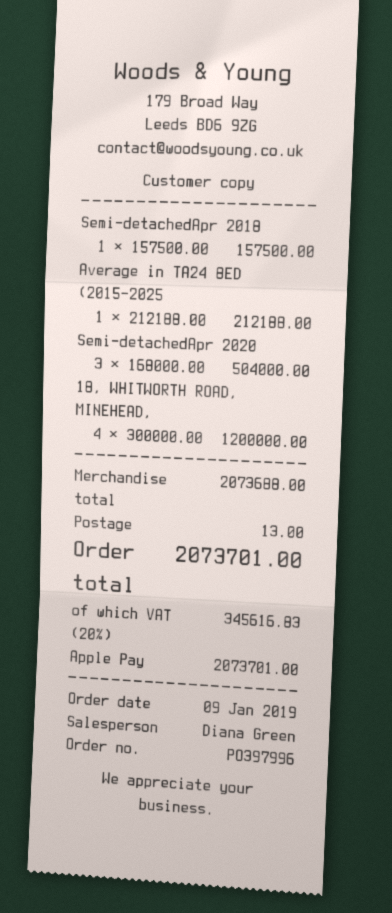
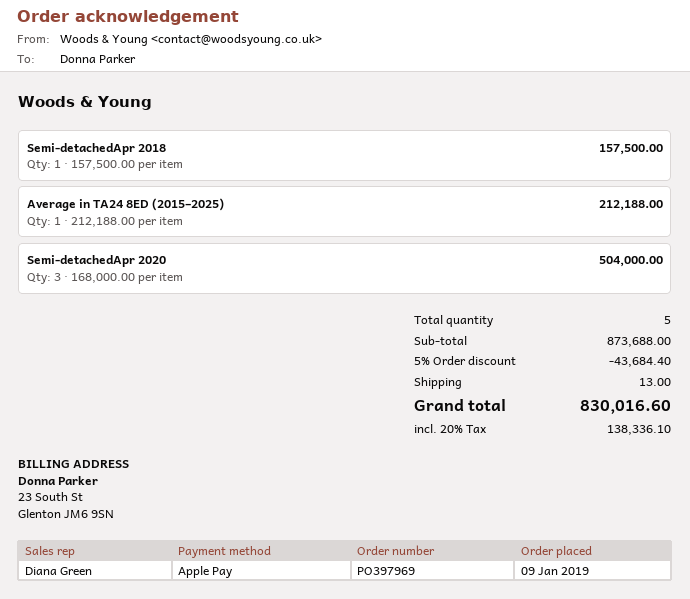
order number: PO397996 -> PO397969
18, WHITWORTH ROAD, MINEHEAD,: 4 x 300000.00 = 1200000.00 -> none
subtotal: 2073688.00 -> 873688.00
discount: none -> 5% = 43684.40
tax: 20% = 345616.83 -> 20% = 138336.10
total: 2073701.00 -> 830016.60

